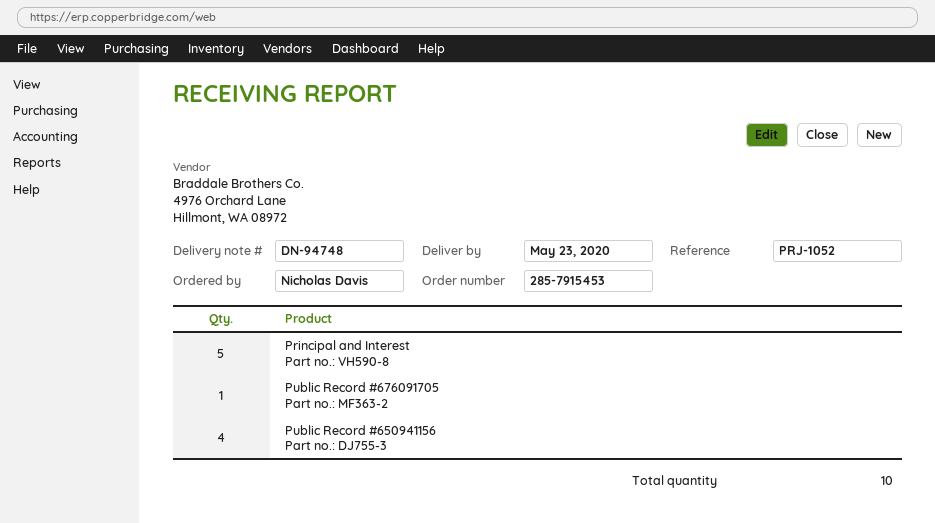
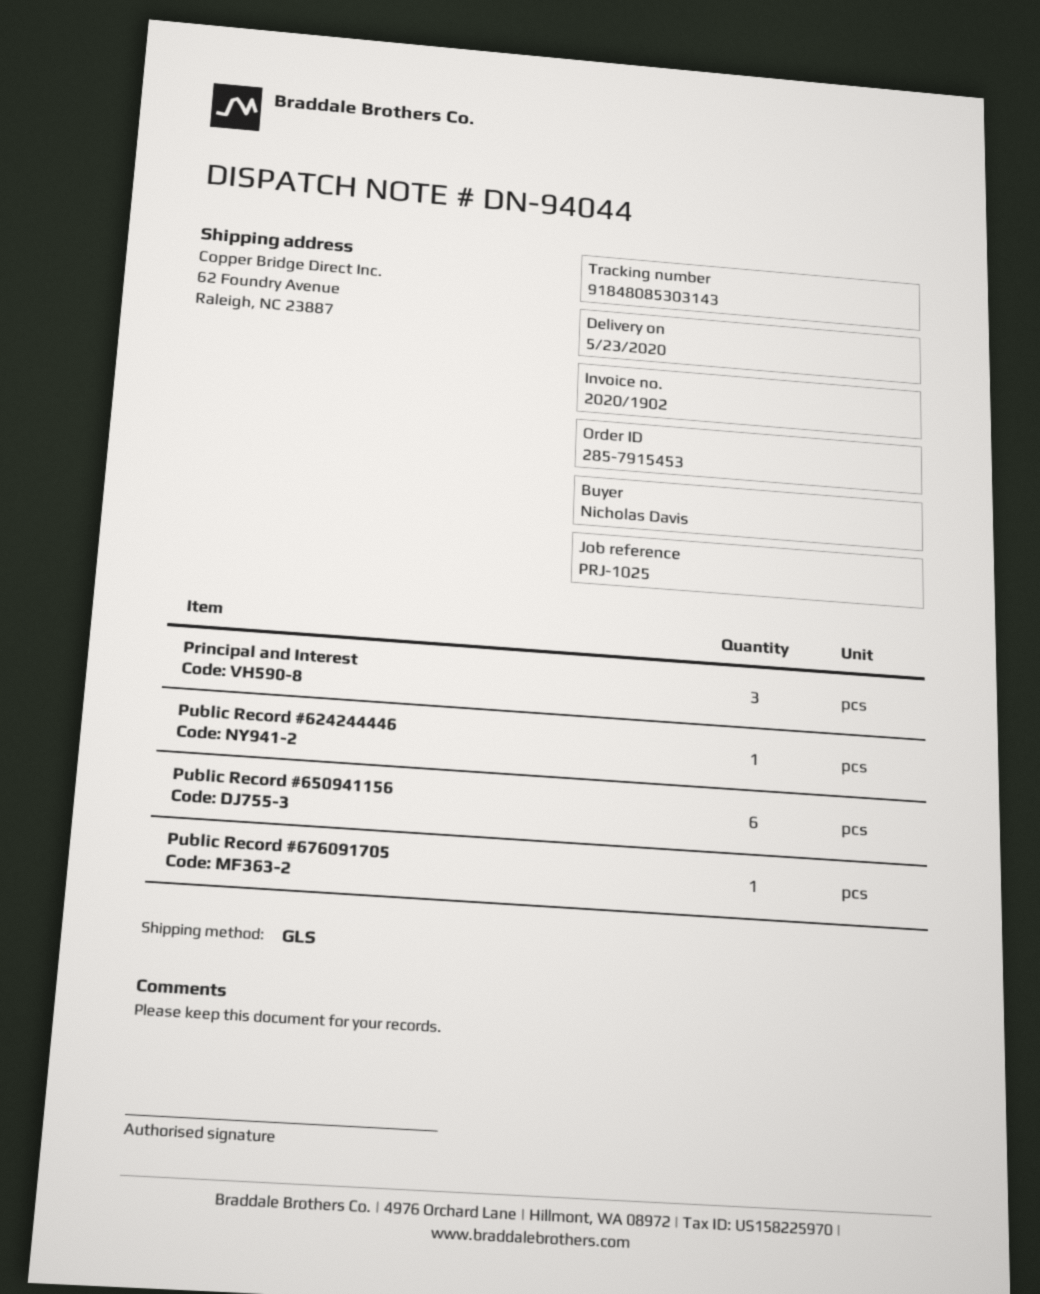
delivery note number: DN-94748 -> DN-94044
reference: PRJ-1052 -> PRJ-1025
Principal and Interest: 5 -> 3
Public Record #650941156: 4 -> 6
Public Record #624244446: none -> 1

